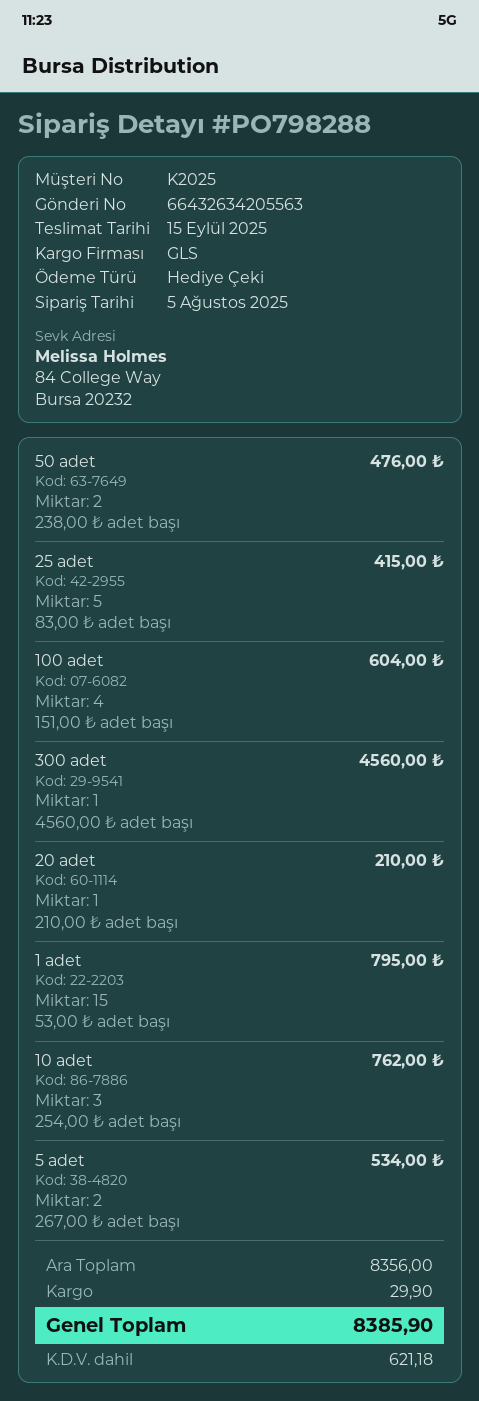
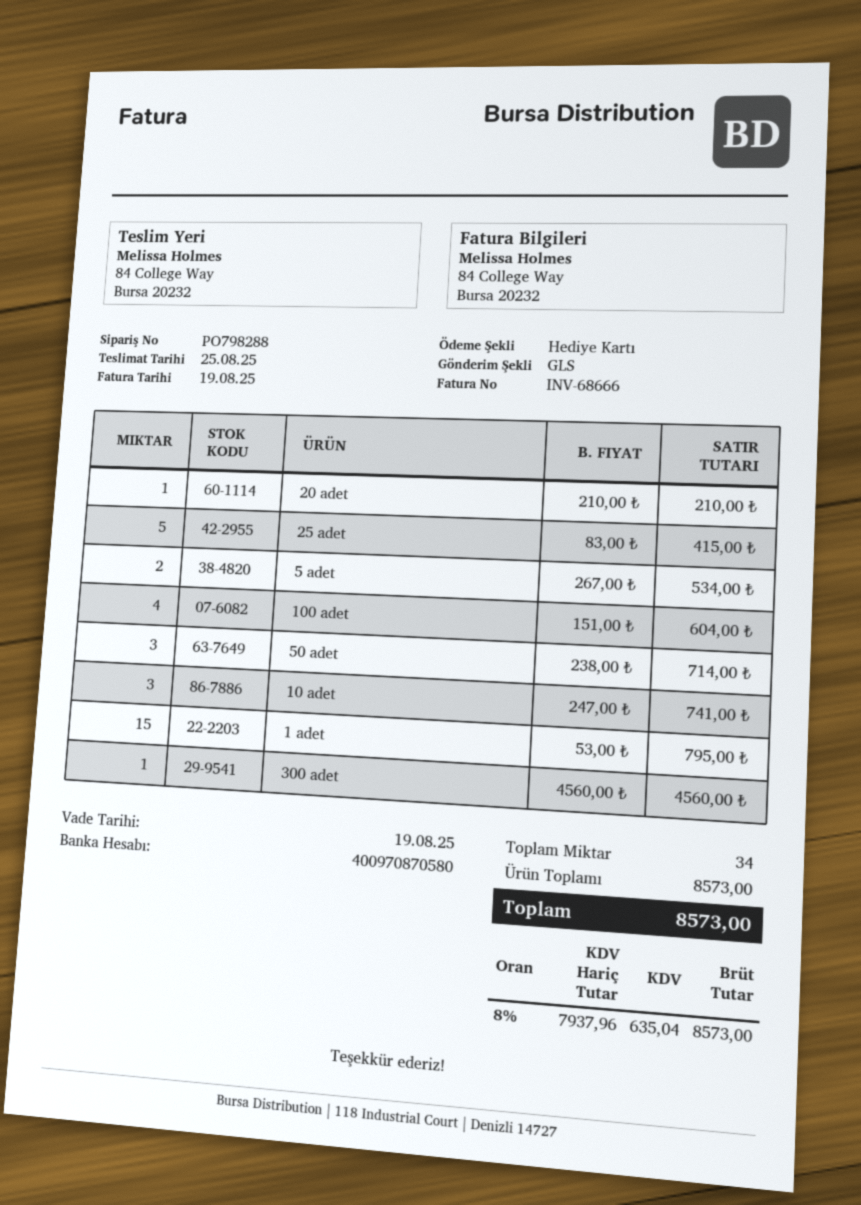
delivery date: 2025-09-15 -> 2025-08-25
50 adet: 2 x 238.00 = 476.00 -> 3 x 238.00 = 714.00
10 adet: 3 x 254.00 = 762.00 -> 3 x 247.00 = 741.00
subtotal: 8356.00 -> 8573.00
shipping: 29.90 -> none
tax: 621.18 -> 635.04
total: 8385.90 -> 8573.00

